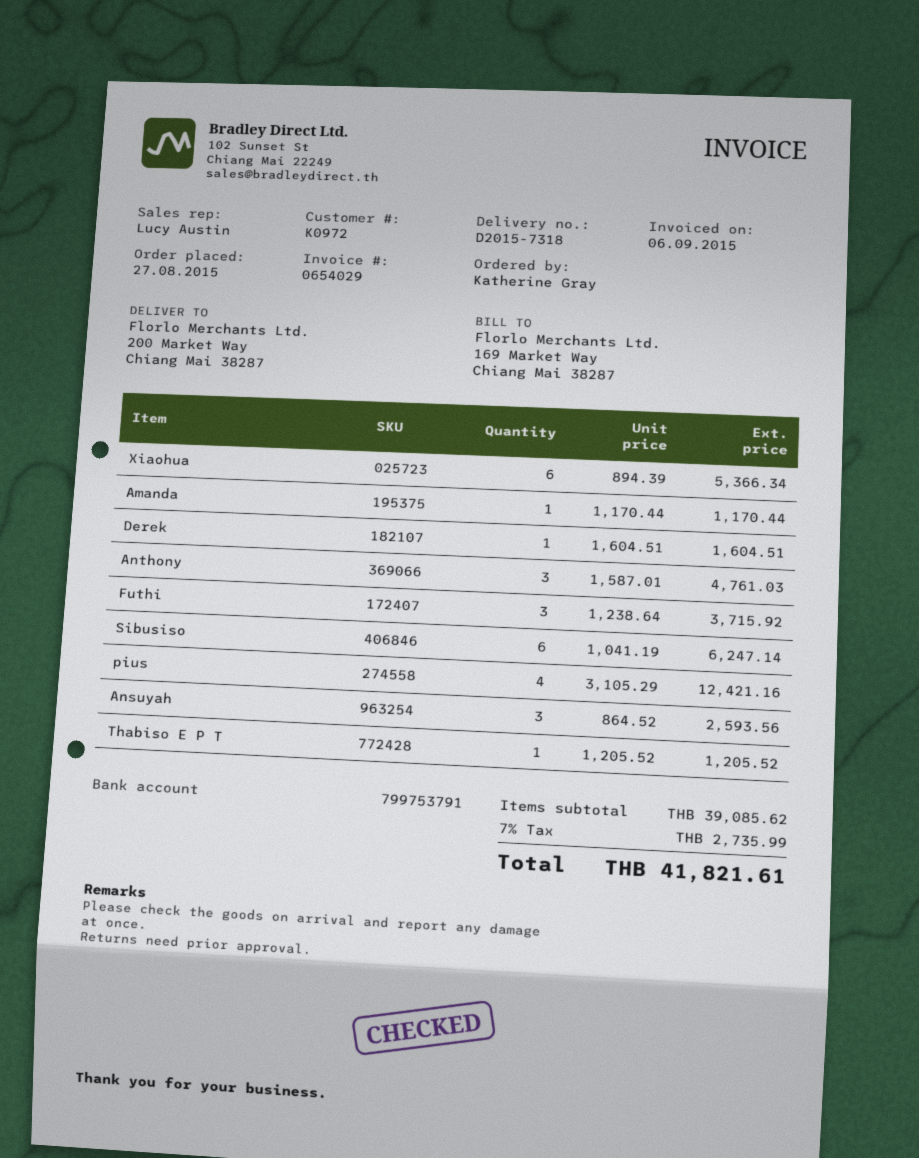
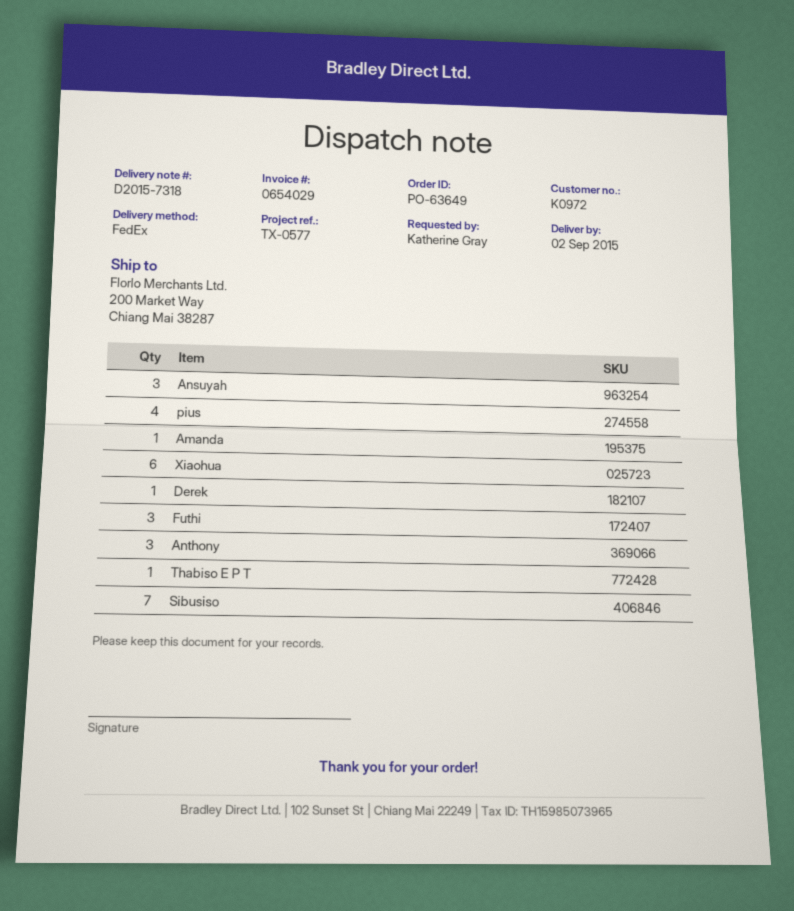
Sibusiso: 6 -> 7

